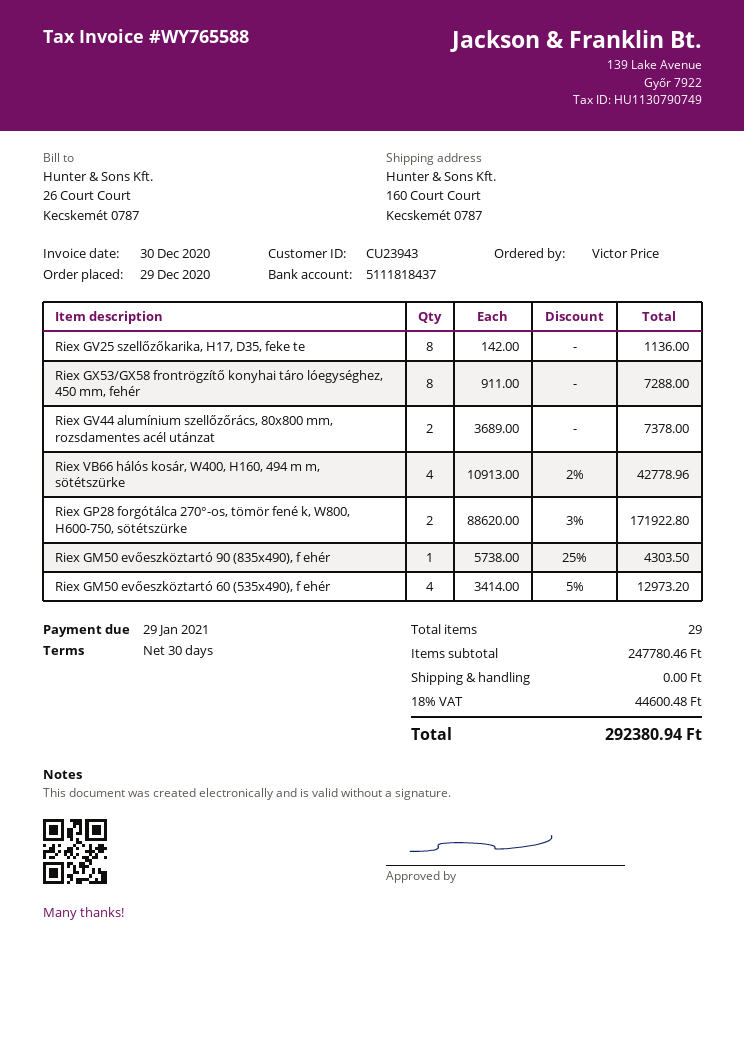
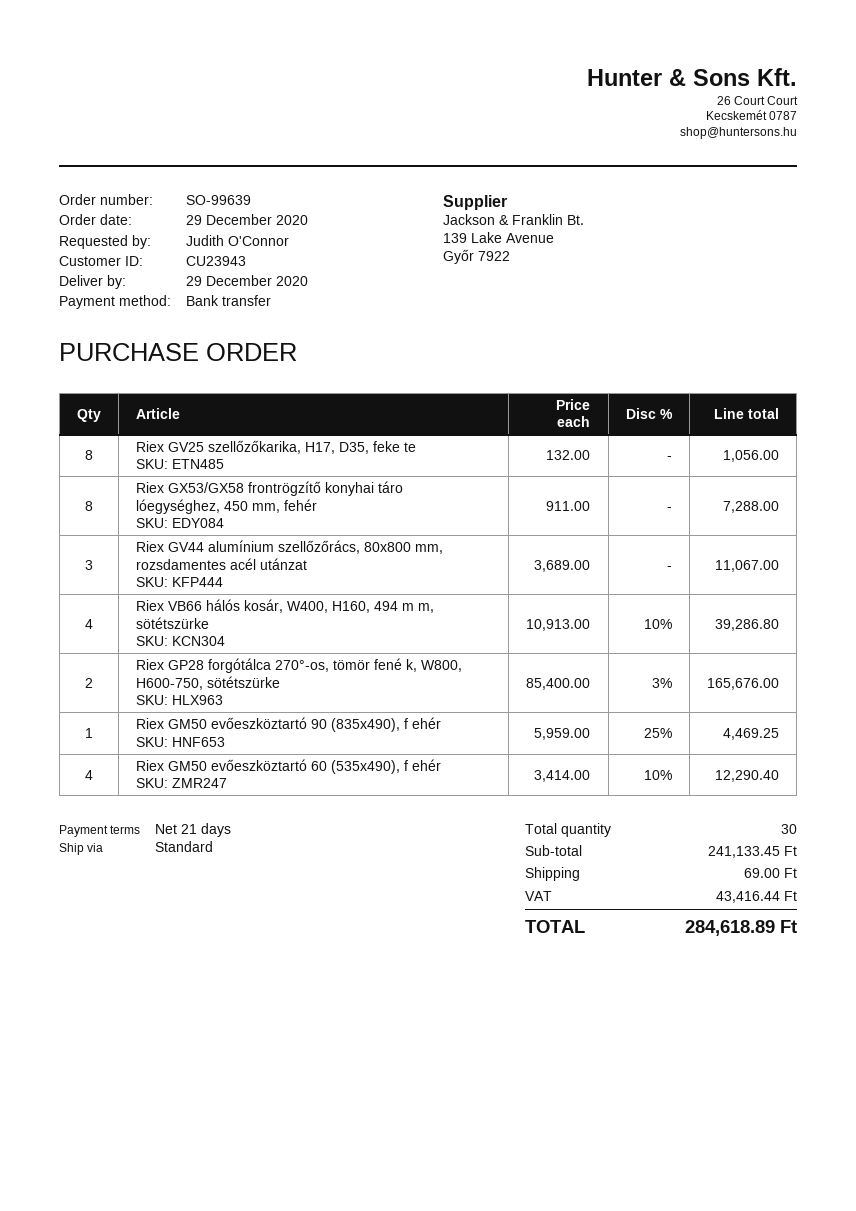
payment terms: 30 days -> 21 days
ordered by: Victor Price -> Judith O'Connor
Riex GV25 szellőzőkarika, H17, D35, feke te: 8 x 142.00 = 1136.00 -> 8 x 132.00 = 1056.00
Riex GV44 alumínium szellőzőrács, 80x800 mm, rozsdamentes acél utánzat: 2 x 3689.00 = 7378.00 -> 3 x 3689.00 = 11067.00
Riex VB66 hálós kosár, W400, H160, 494 m m, sötétszürke: 4 x 10913.00 - 2% = 42778.96 -> 4 x 10913.00 - 10% = 39286.80
Riex GP28 forgótálca 270°-os, tömör fené k, W800, H600-750, sötétszürke: 2 x 88620.00 - 3% = 171922.80 -> 2 x 85400.00 - 3% = 165676.00
Riex GM50 evőeszköztartó 90 (835x490), f ehér: 1 x 5738.00 - 25% = 4303.50 -> 1 x 5959.00 - 25% = 4469.25
Riex GM50 evőeszköztartó 60 (535x490), f ehér: 4 x 3414.00 - 5% = 12973.20 -> 4 x 3414.00 - 10% = 12290.40
total quantity: 29 -> 30
subtotal: 247780.46 -> 241133.45
shipping: 0.00 -> 69.00
tax: 44600.48 -> 43416.44
total: 292380.94 -> 284618.89

